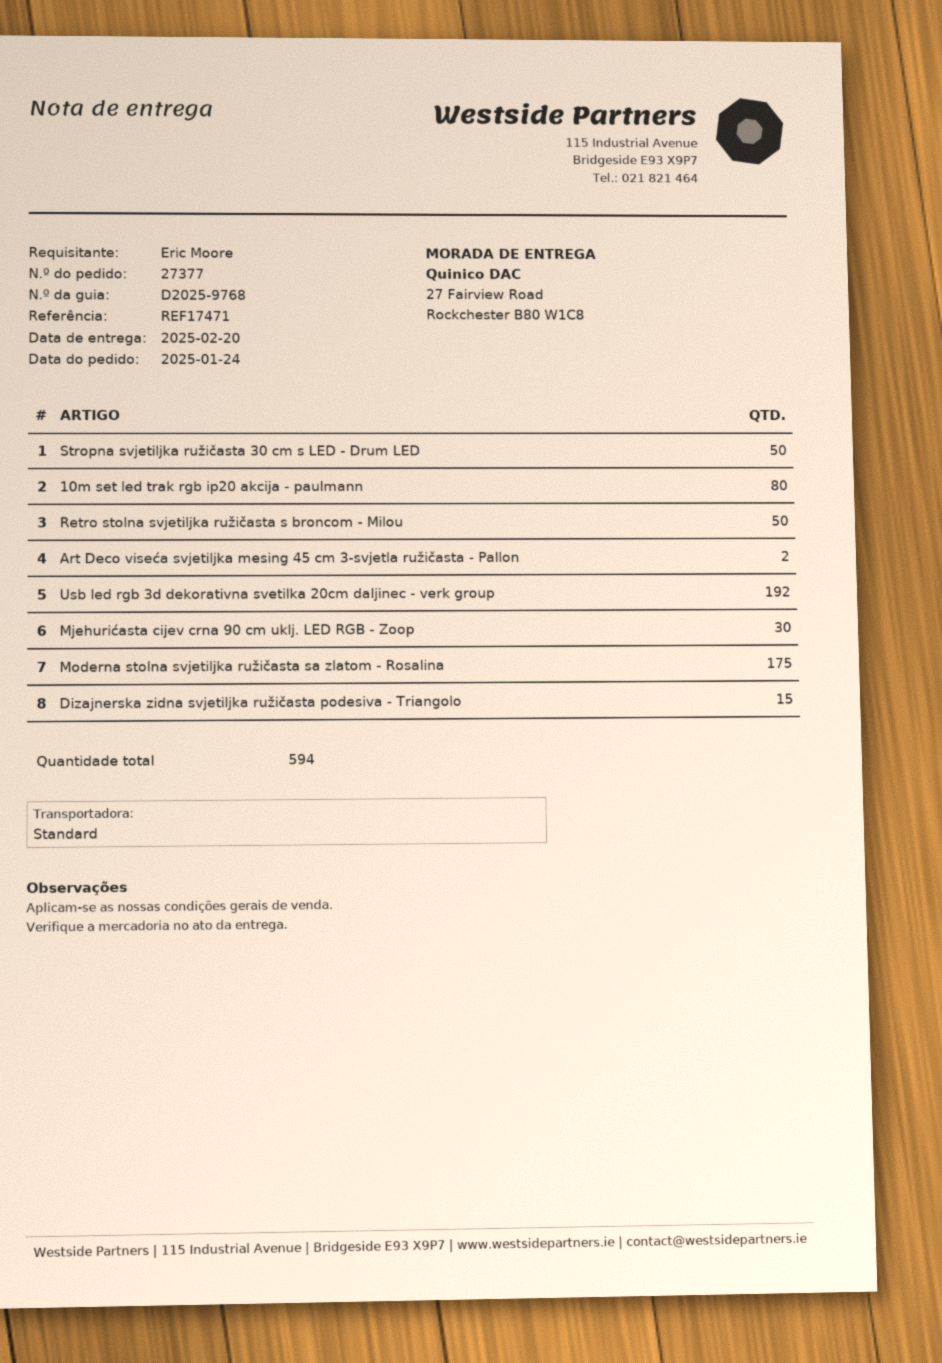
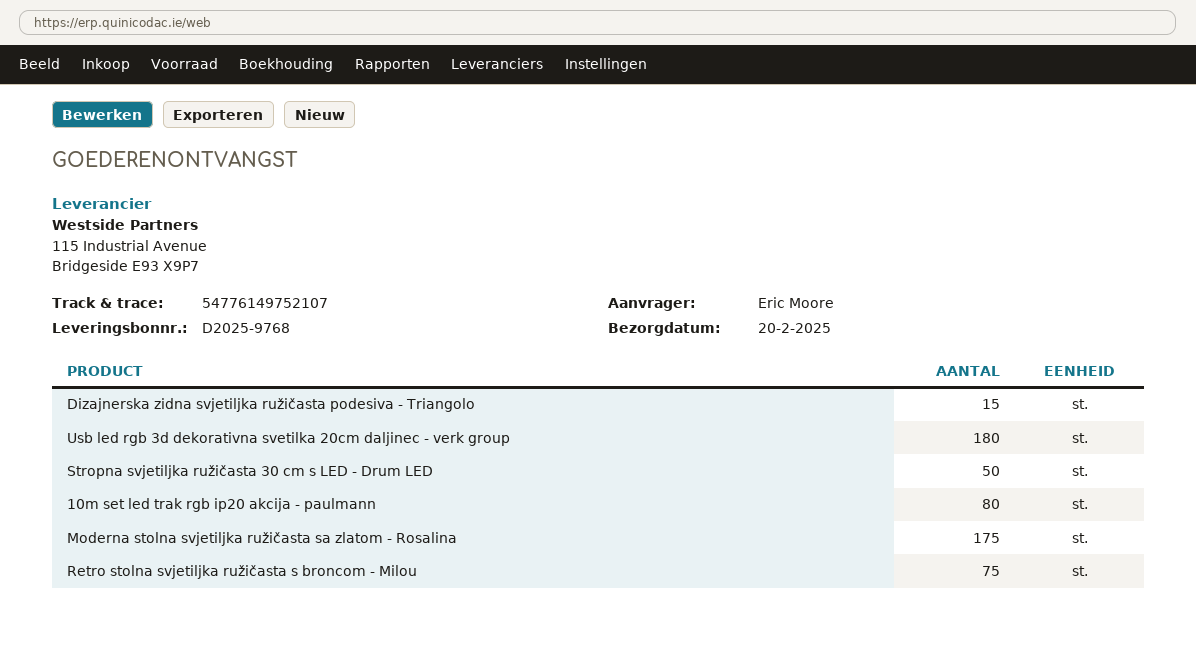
Retro stolna svjetiljka ružičasta s broncom - Milou: 50 -> 75
Art Deco viseća svjetiljka mesing 45 cm 3-svjetla ružičasta - Pallon: 2 -> none
Usb led rgb 3d dekorativna svetilka 20cm daljinec - verk group: 192 -> 180
Mjehurićasta cijev crna 90 cm uklj. LED RGB - Zoop: 30 -> none

